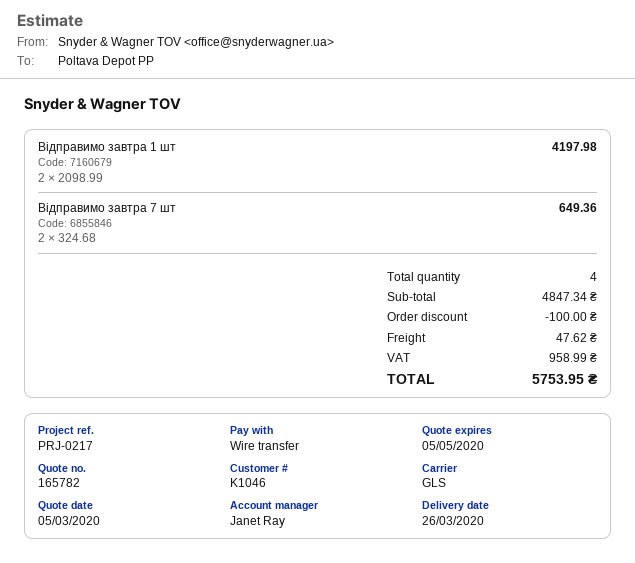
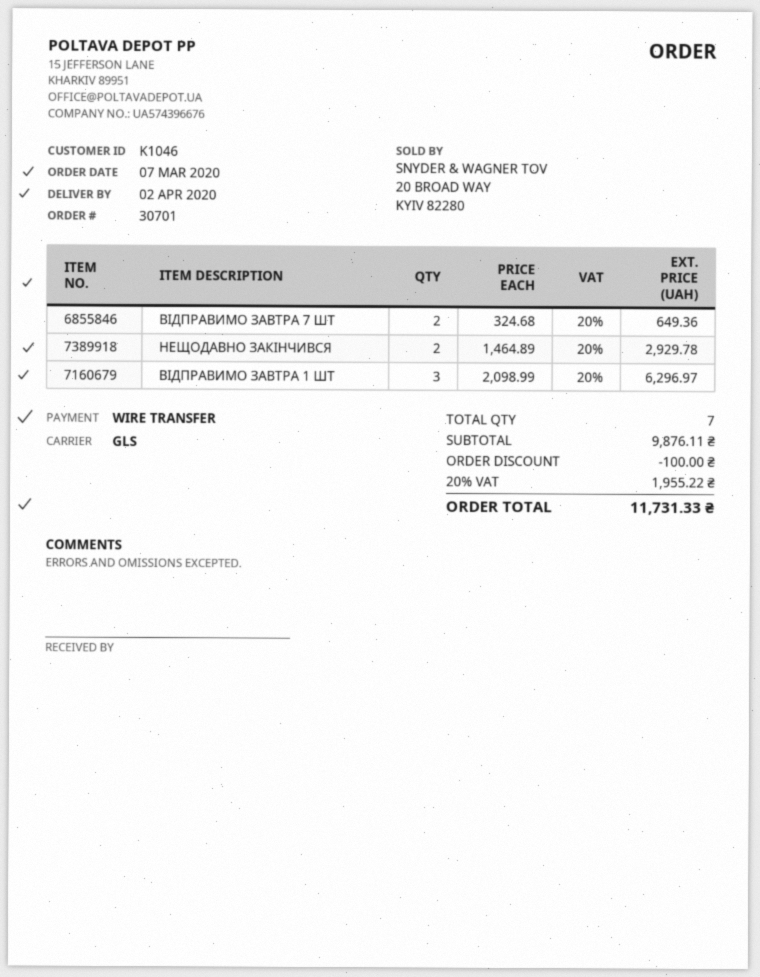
delivery date: 2020-03-26 -> 2020-04-02
Відправимо завтра 1 шт: 2 x 2098.99 = 4197.98 -> 3 x 2098.99 = 6296.97
НЕЩОДАВНО ЗАКІНЧИВСЯ: none -> 2 x 1464.89 = 2929.78
total quantity: 4 -> 7
subtotal: 4847.34 -> 9876.11
shipping: 47.62 -> none
tax: 958.99 -> 1955.22
total: 5753.95 -> 11731.33

